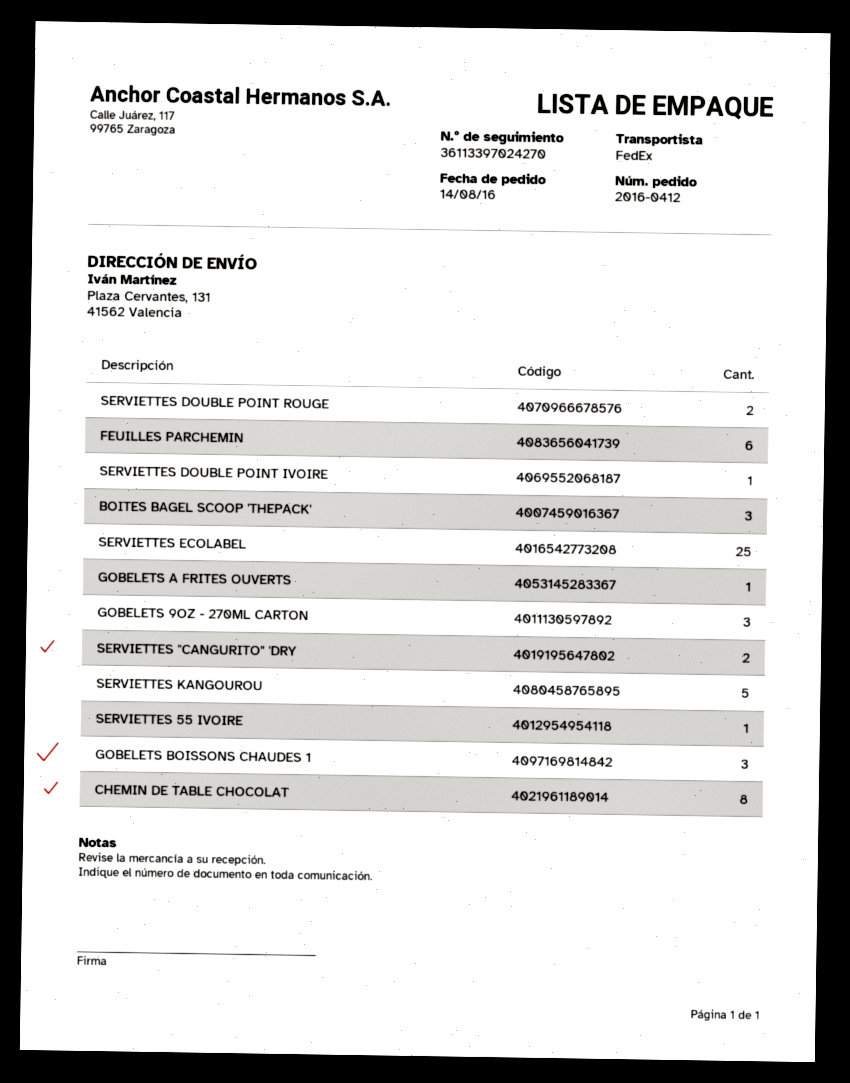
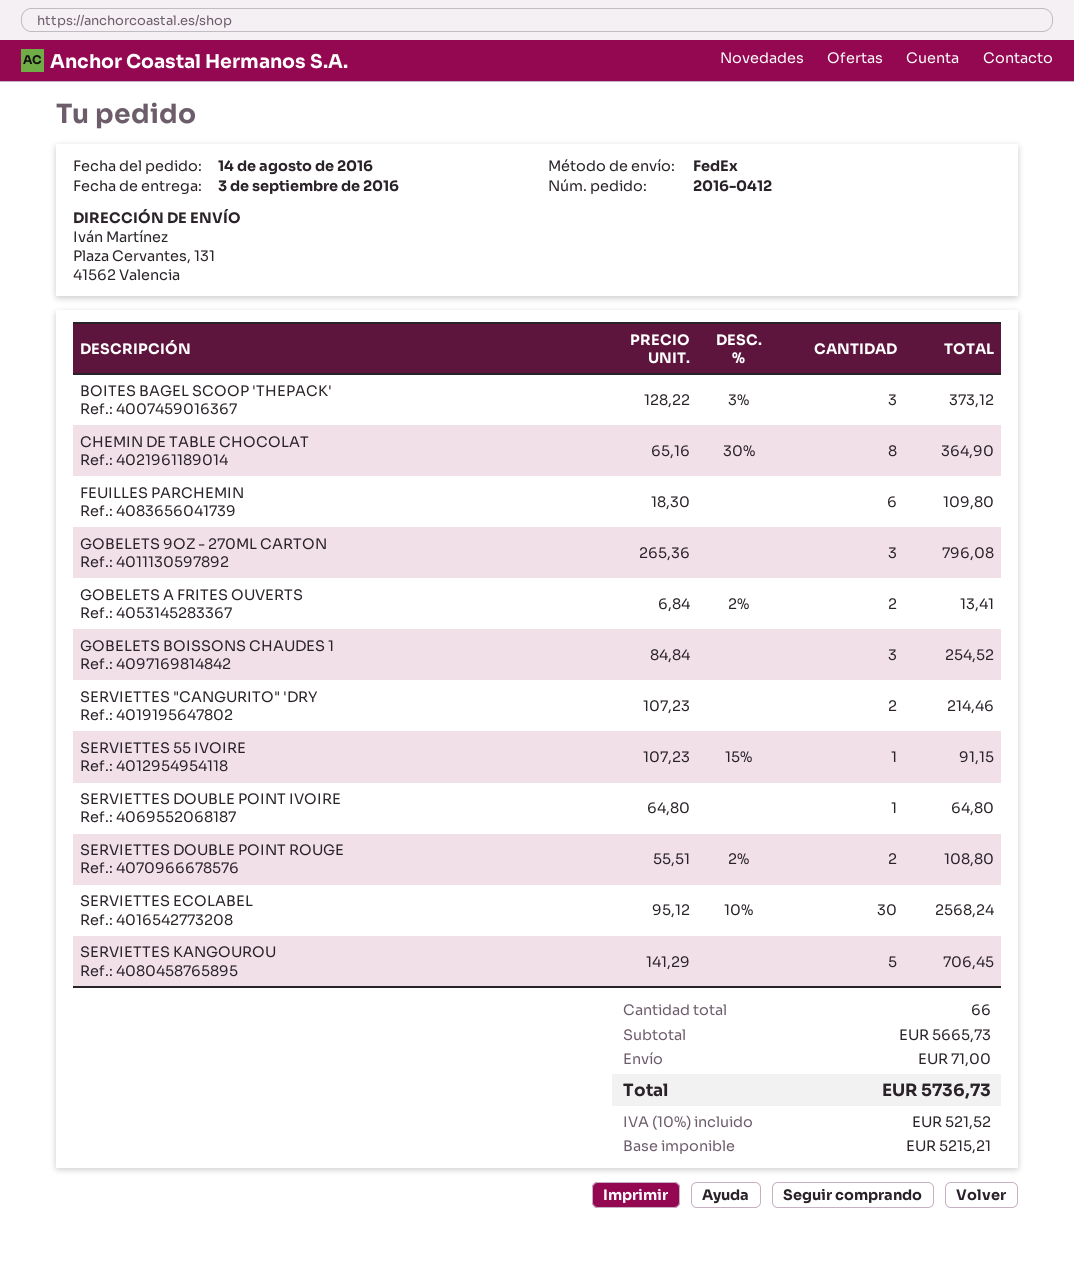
SERVIETTES ECOLABEL: 25 -> 30
GOBELETS A FRITES OUVERTS: 1 -> 2

